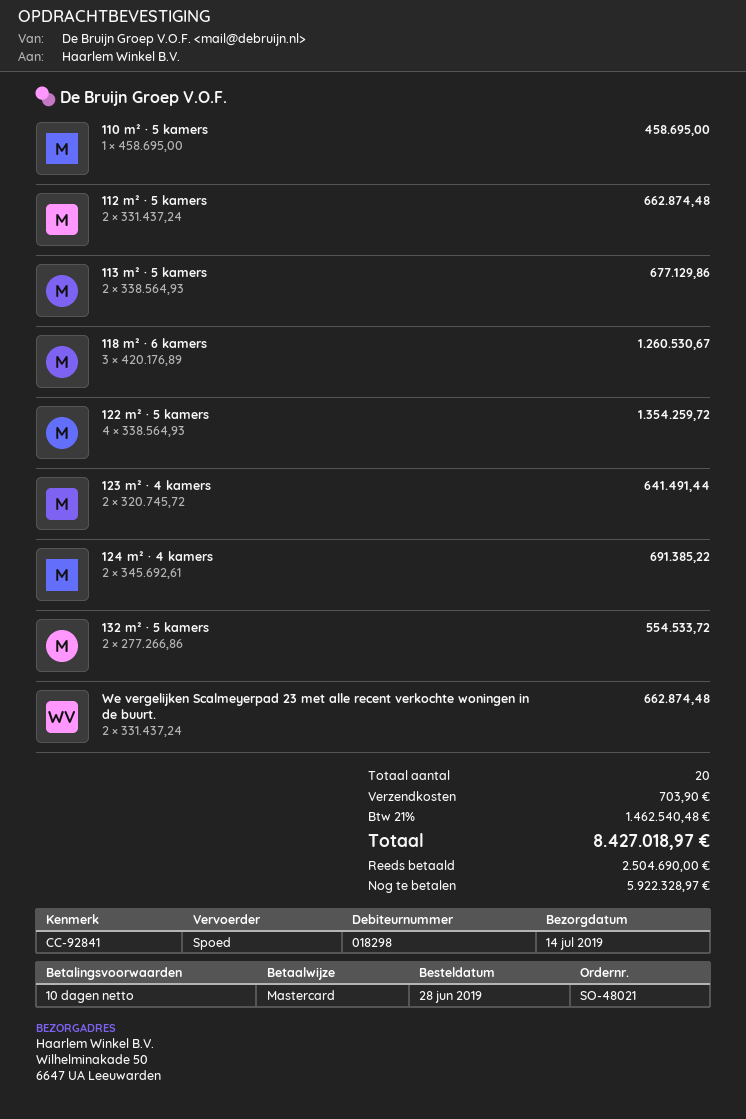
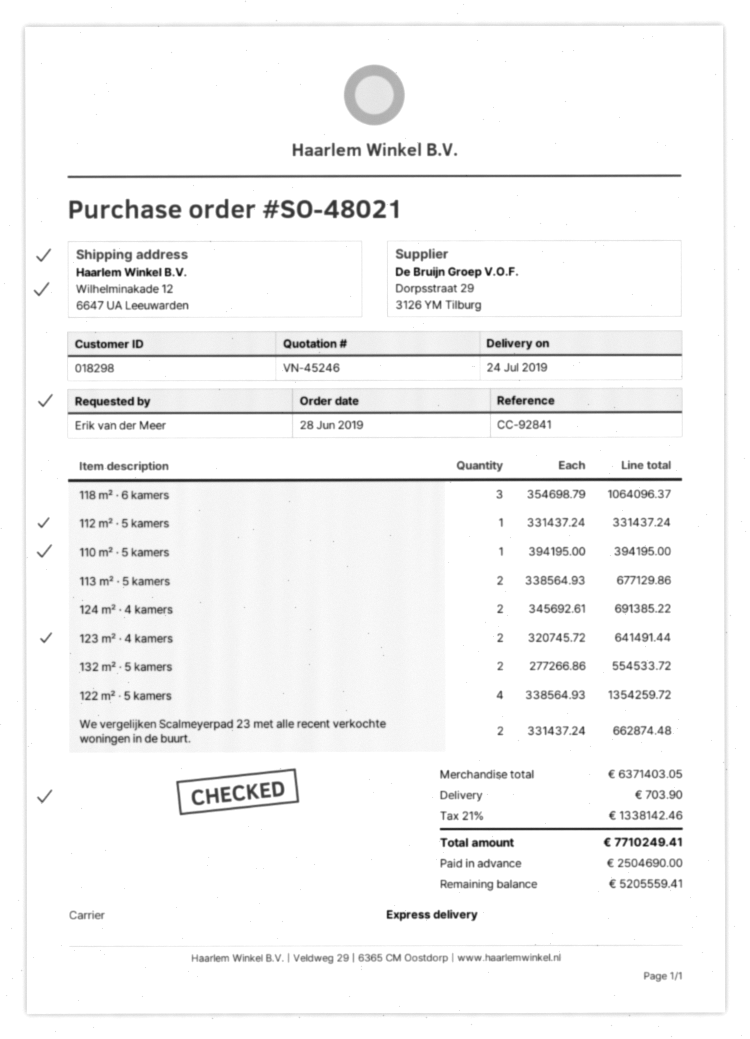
delivery date: 2019-07-14 -> 2019-07-24
ship to: Wilhelminakade 50, 6647 UA Leeuwarden -> Wilhelminakade 12, 6647 UA Leeuwarden
110 m² · 5 kamers: 1 x 458695.00 = 458695.00 -> 1 x 394195.00 = 394195.00
112 m² · 5 kamers: 2 x 331437.24 = 662874.48 -> 1 x 331437.24 = 331437.24
118 m² · 6 kamers: 3 x 420176.89 = 1260530.67 -> 3 x 354698.79 = 1064096.37
tax: 21% = 1462540.48 -> 21% = 1338142.46
total: 8427018.97 -> 7710249.41
balance: 5922328.97 -> 5205559.41

